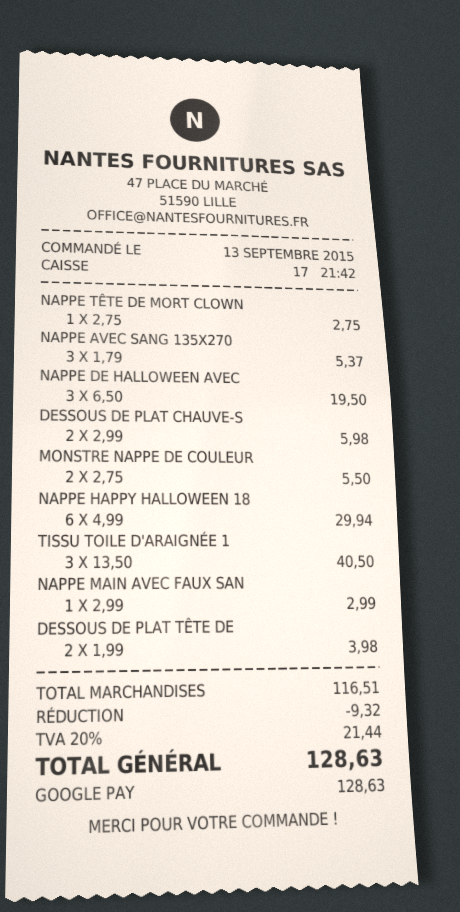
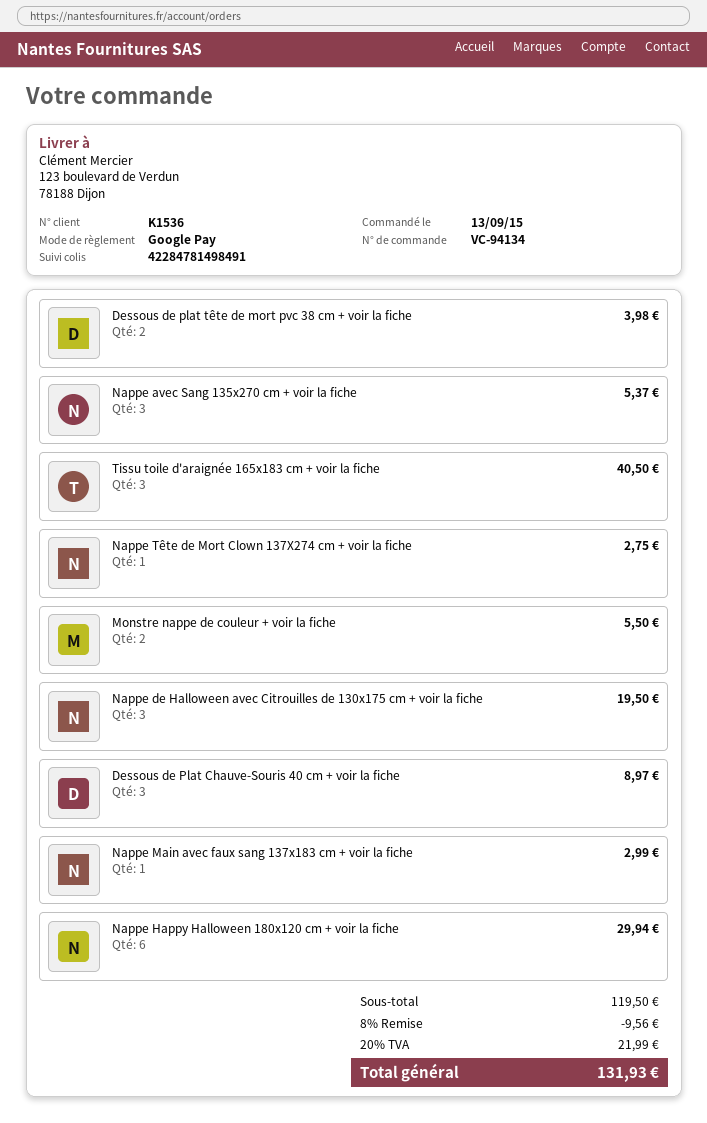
DESSOUS DE PLAT CHAUVE-S: 2 for 5.98 -> 3 for 8.97
subtotal: 116.51 -> 119.50
discount: 9.32 -> 9.56
tax: 20% = 21.44 -> 20% = 21.99
total: 128.63 -> 131.93

